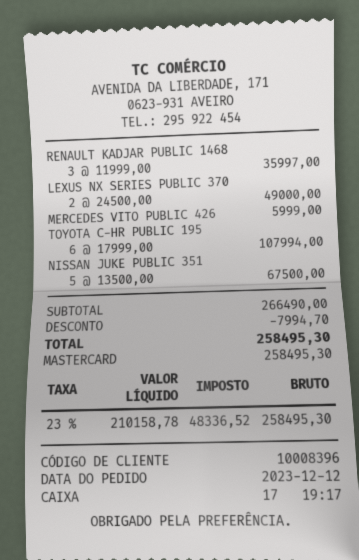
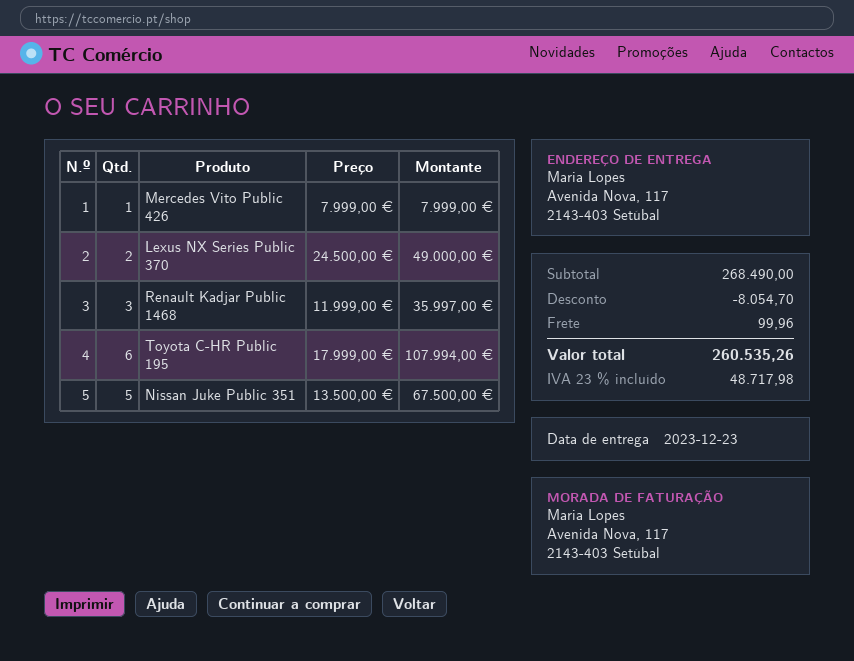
MERCEDES VITO PUBLIC 426: 1 x 5999.00 = 5999.00 -> 1 x 7999.00 = 7999.00
subtotal: 266490.00 -> 268490.00
discount: 7994.70 -> 8054.70
shipping: none -> 99.96
tax: 23% = 48336.52 -> 23% = 48717.98
total: 258495.30 -> 260535.26

